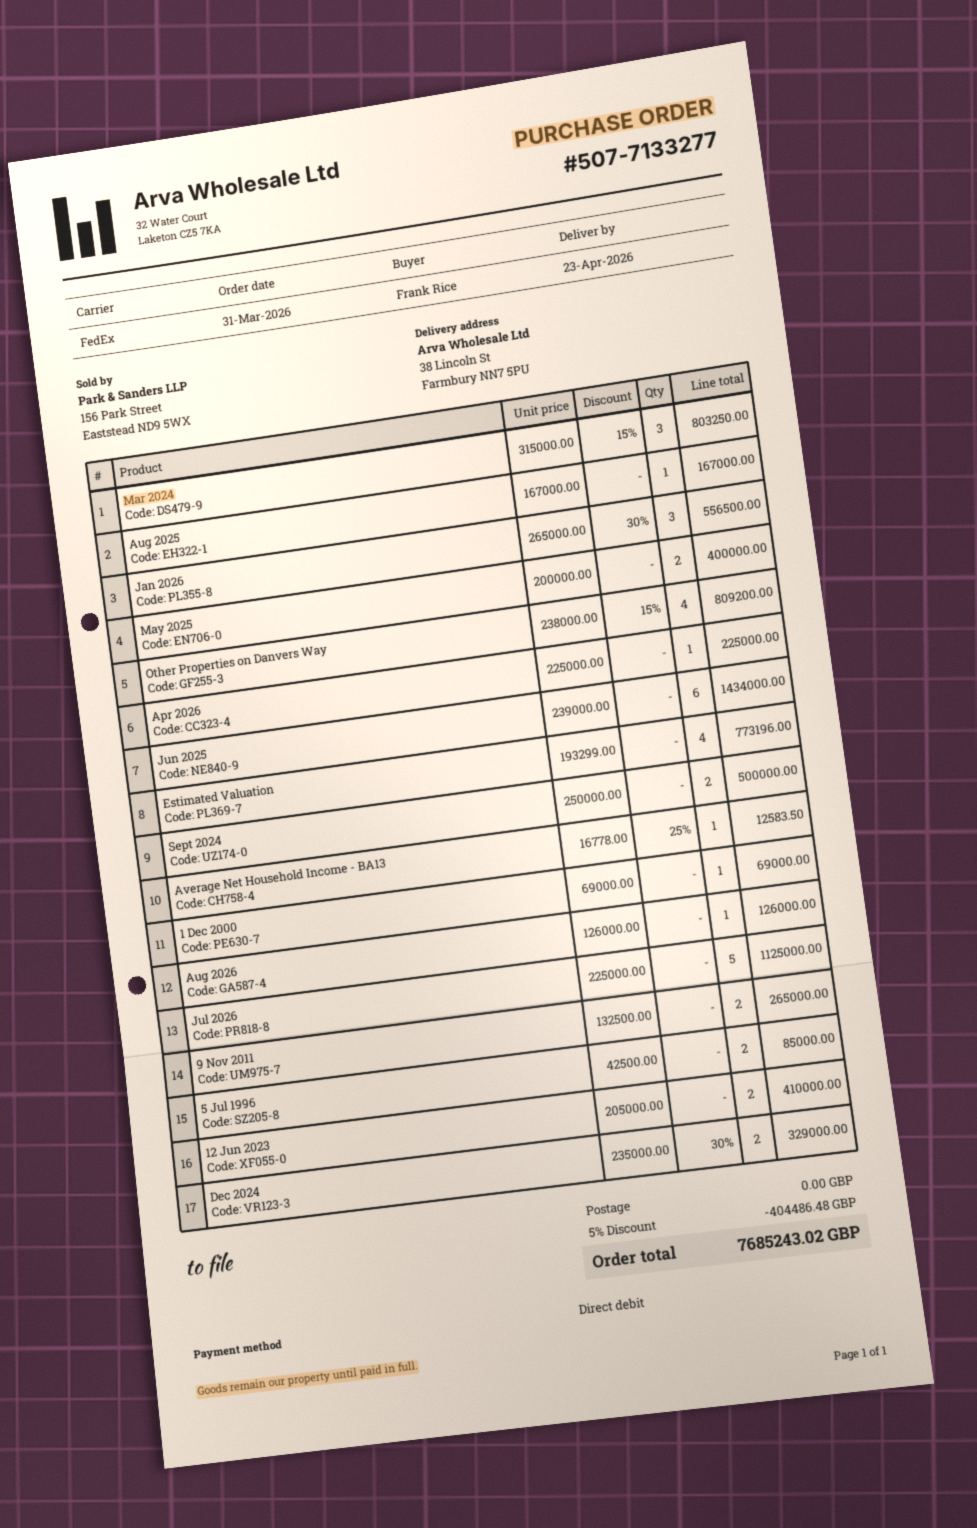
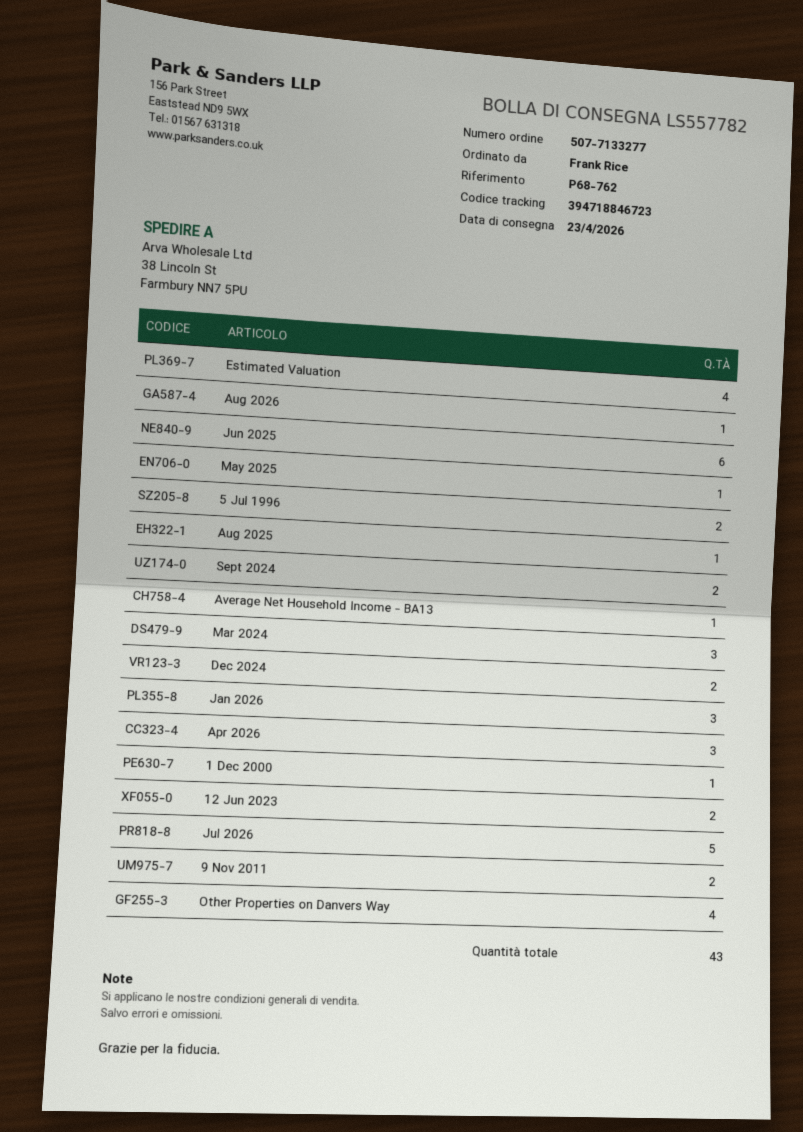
May 2025: 2 -> 1
Apr 2026: 1 -> 3

